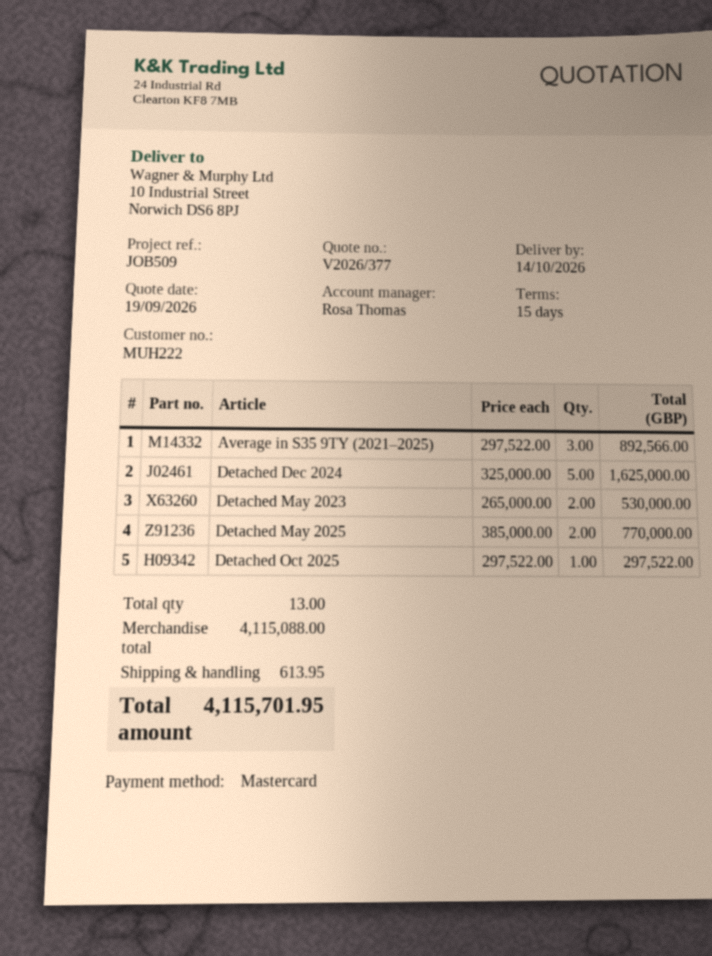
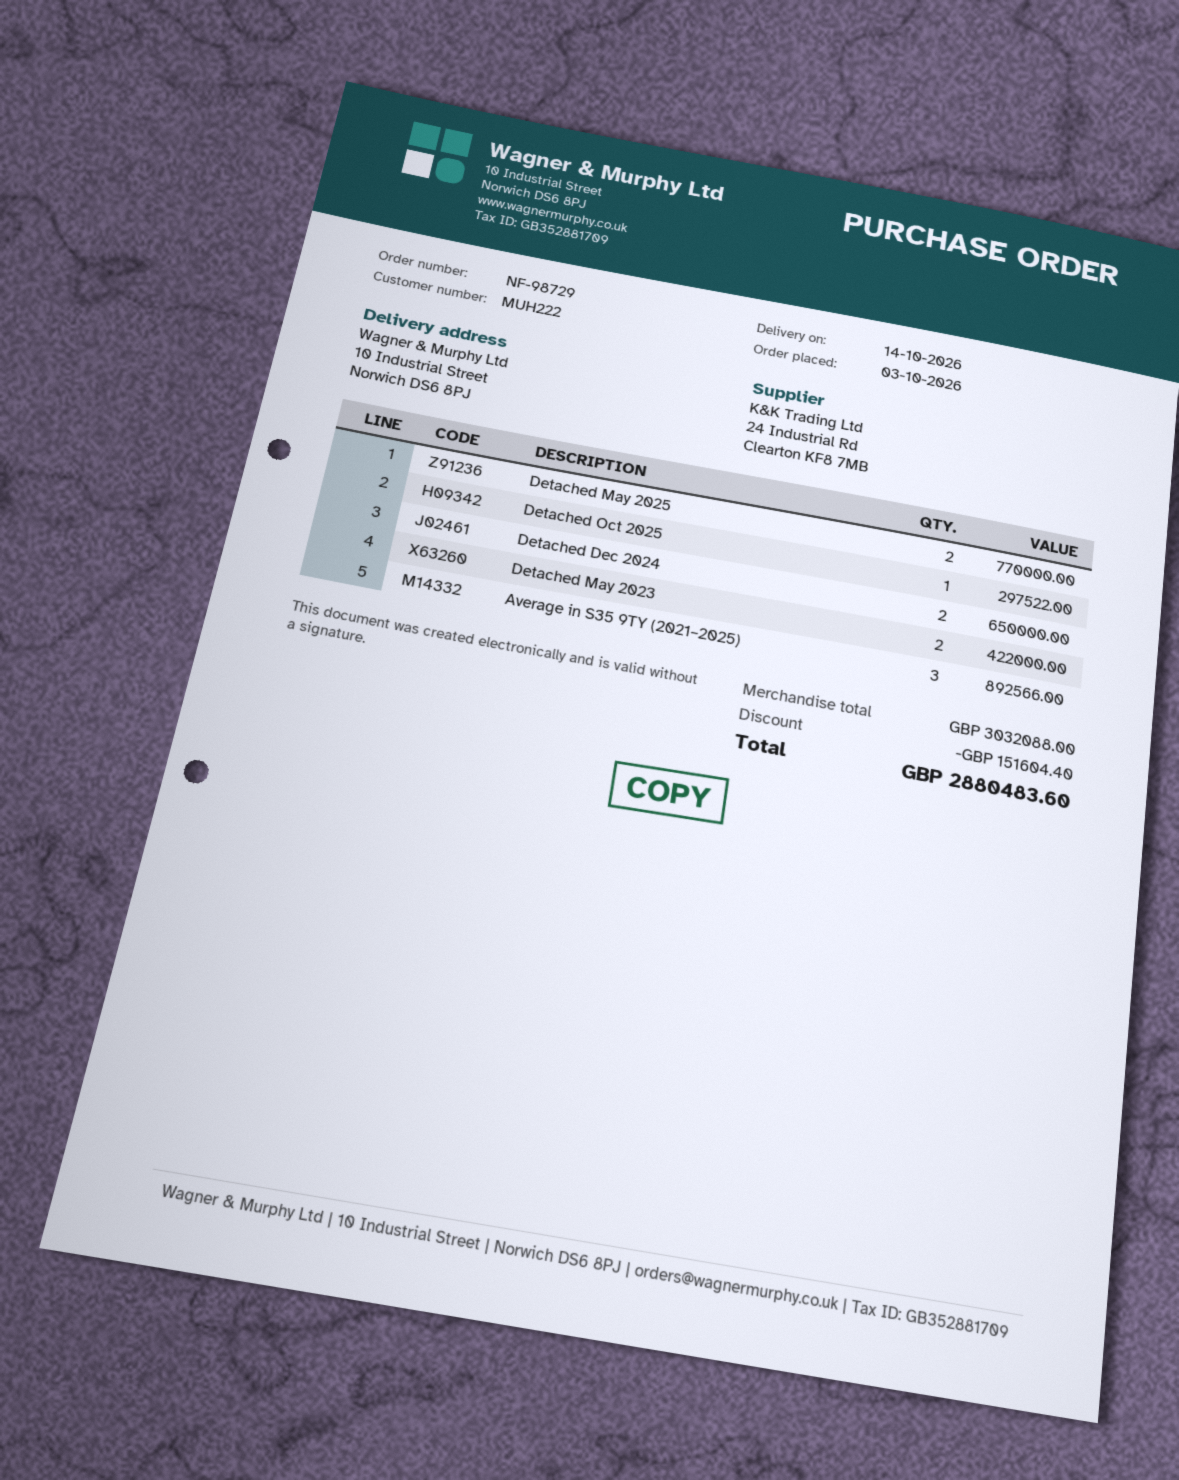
Detached Dec 2024: 5 for 1625000.00 -> 2 for 650000.00
Detached May 2023: 2 for 530000.00 -> 2 for 422000.00
subtotal: 4115088.00 -> 3032088.00
discount: none -> 151604.40
shipping: 613.95 -> none
total: 4115701.95 -> 2880483.60

